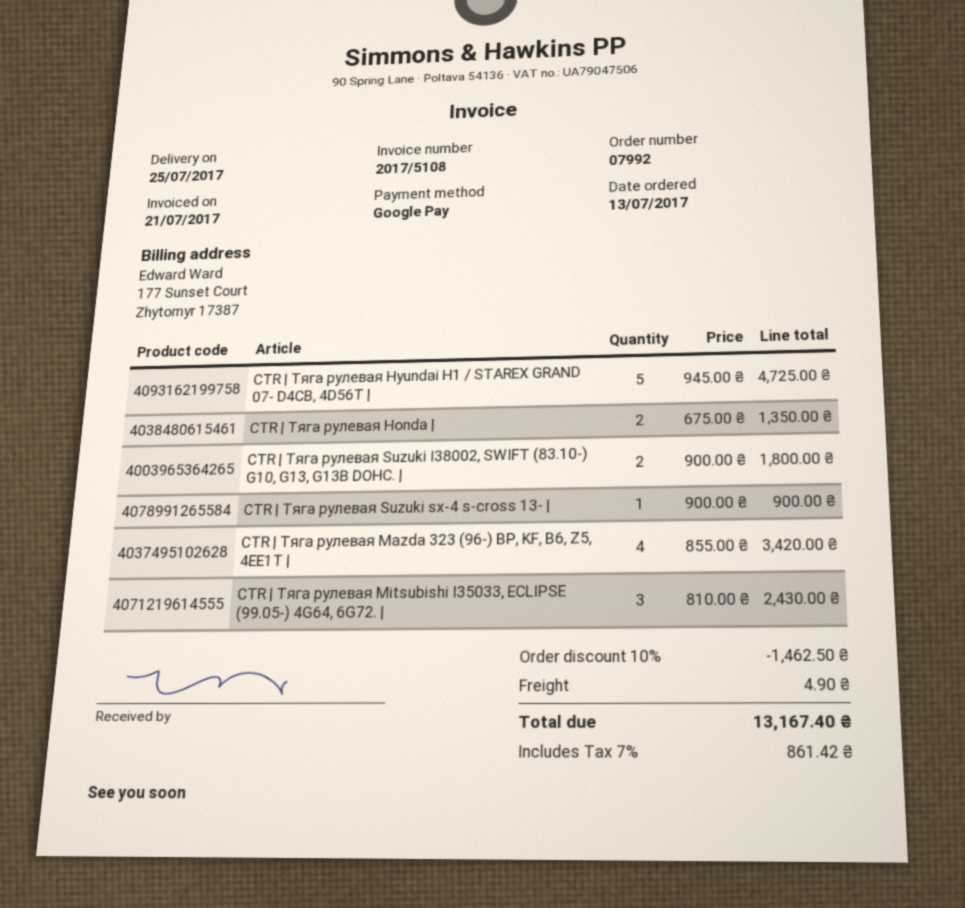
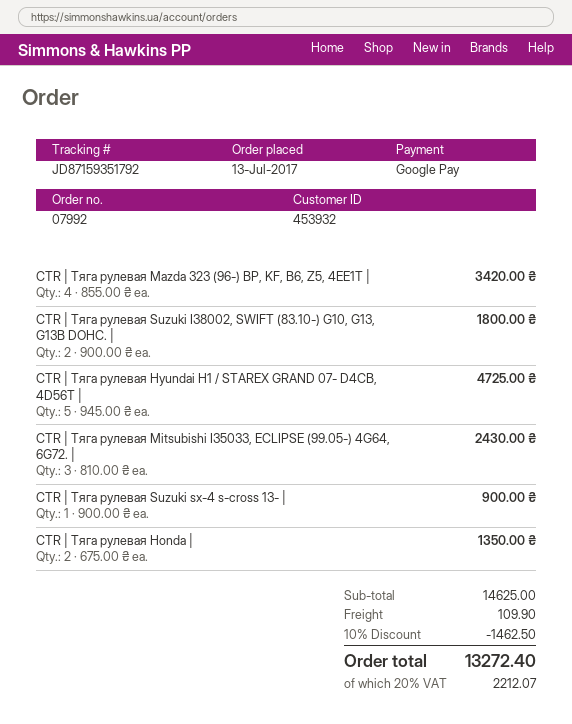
shipping: 4.90 -> 109.90
tax: 7% = 861.42 -> 20% = 2212.07
total: 13167.40 -> 13272.40

